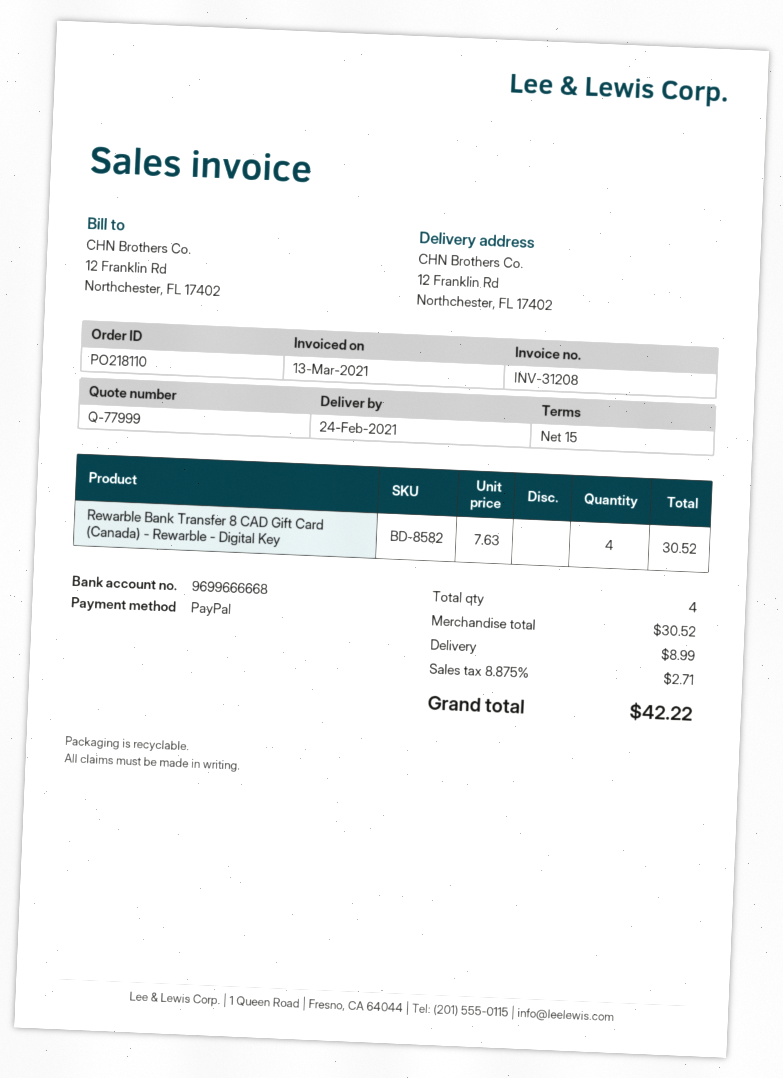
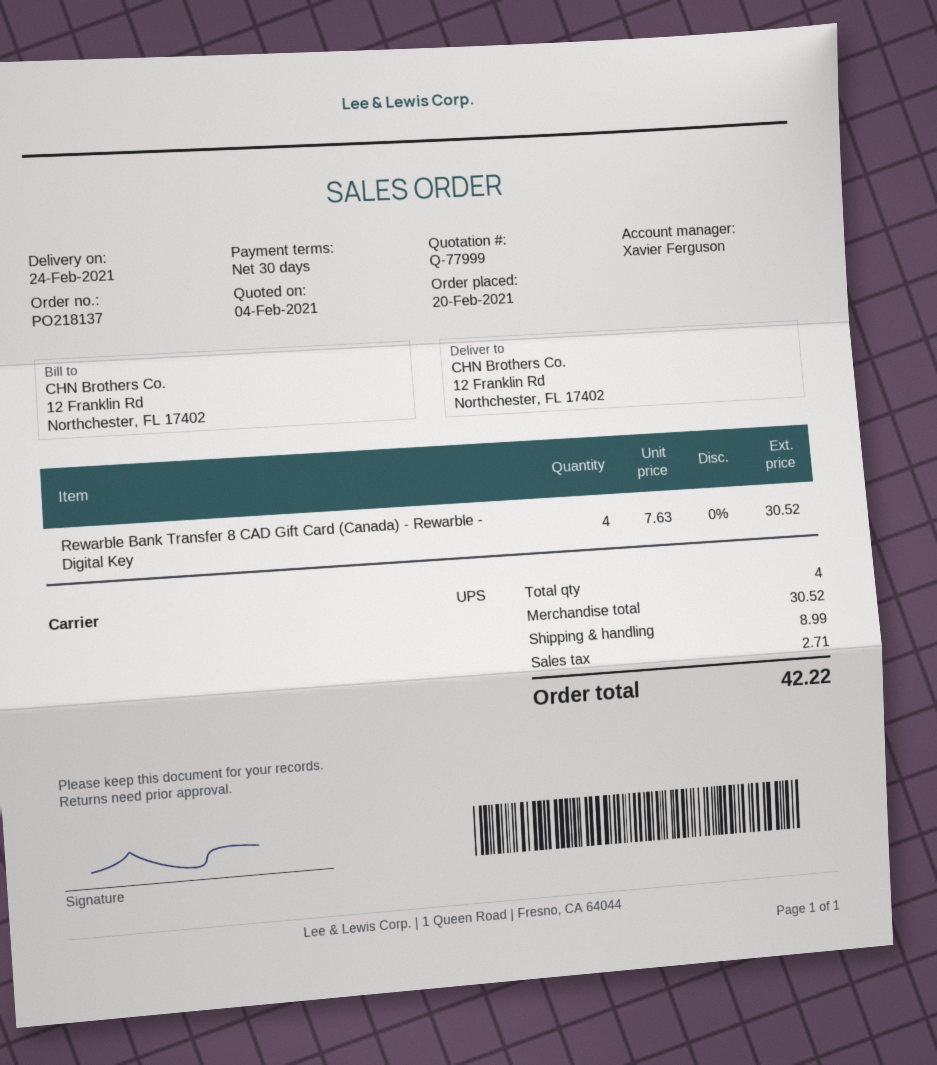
order number: PO218110 -> PO218137
payment terms: 15 days -> 30 days

